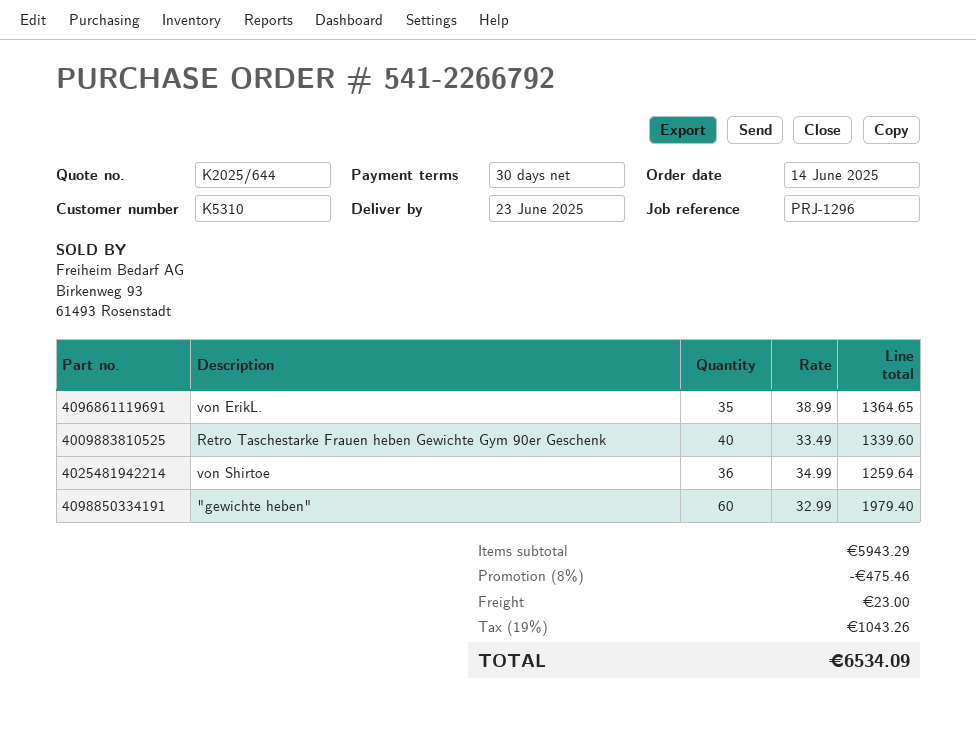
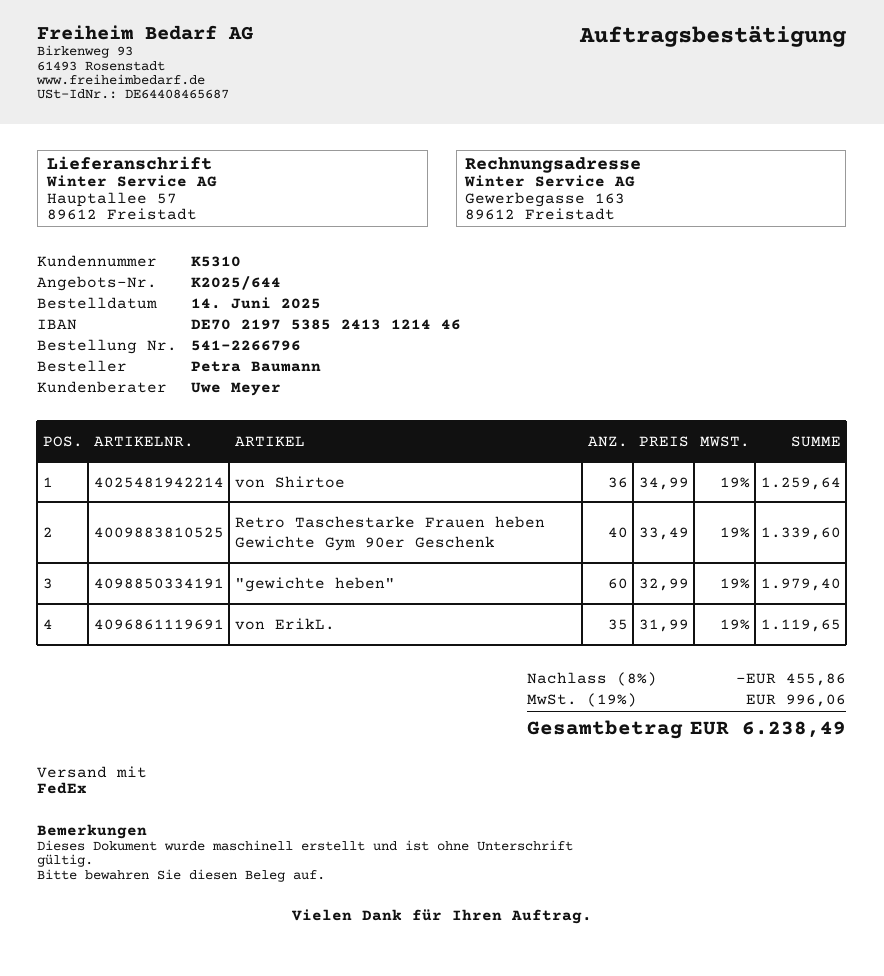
order number: 541-2266792 -> 541-2266796
von ErikL.: 35 x 38.99 = 1364.65 -> 35 x 31.99 = 1119.65
discount: 8% = 475.46 -> 8% = 455.86
shipping: 23.00 -> none
tax: 19% = 1043.26 -> 19% = 996.06
total: 6534.09 -> 6238.49

